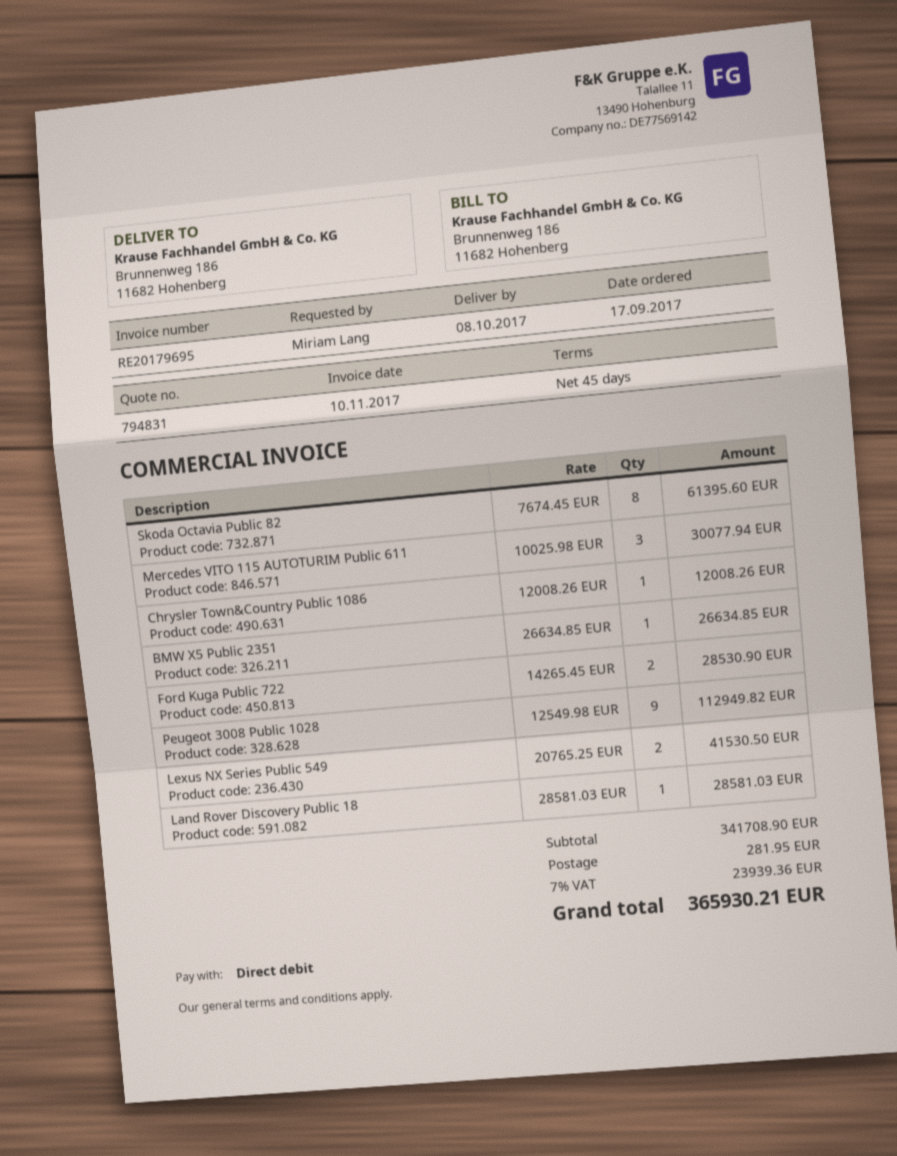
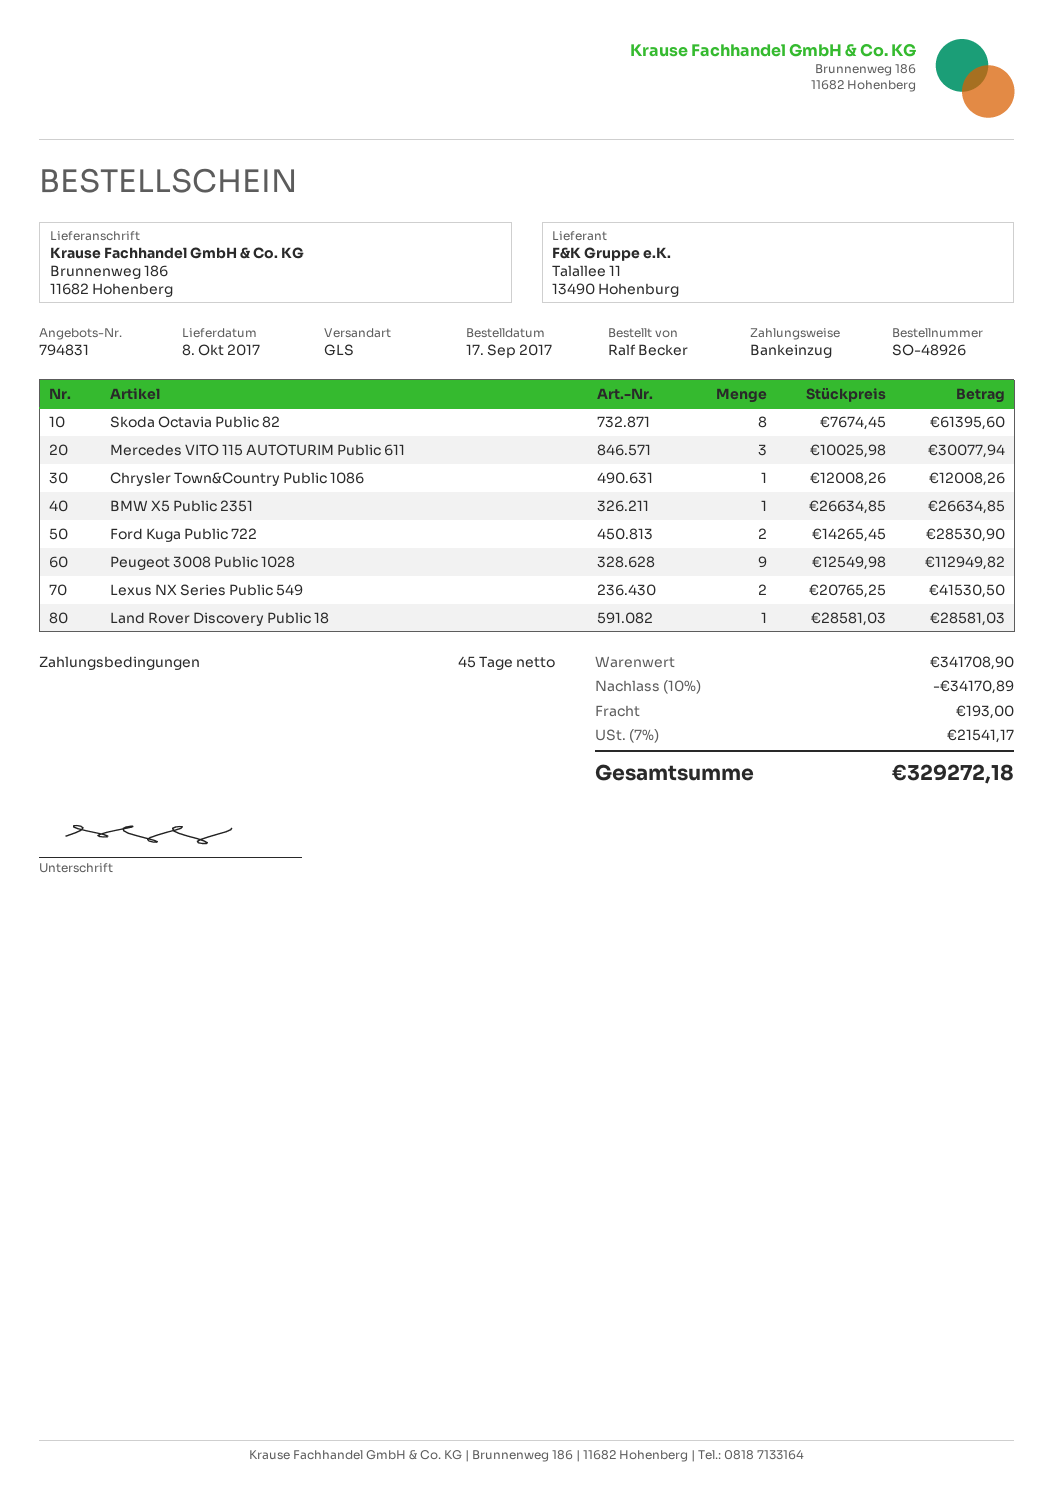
ordered by: Miriam Lang -> Ralf Becker
discount: none -> 10% = 34170.89
shipping: 281.95 -> 193.00
tax: 7% = 23939.36 -> 7% = 21541.17
total: 365930.21 -> 329272.18

